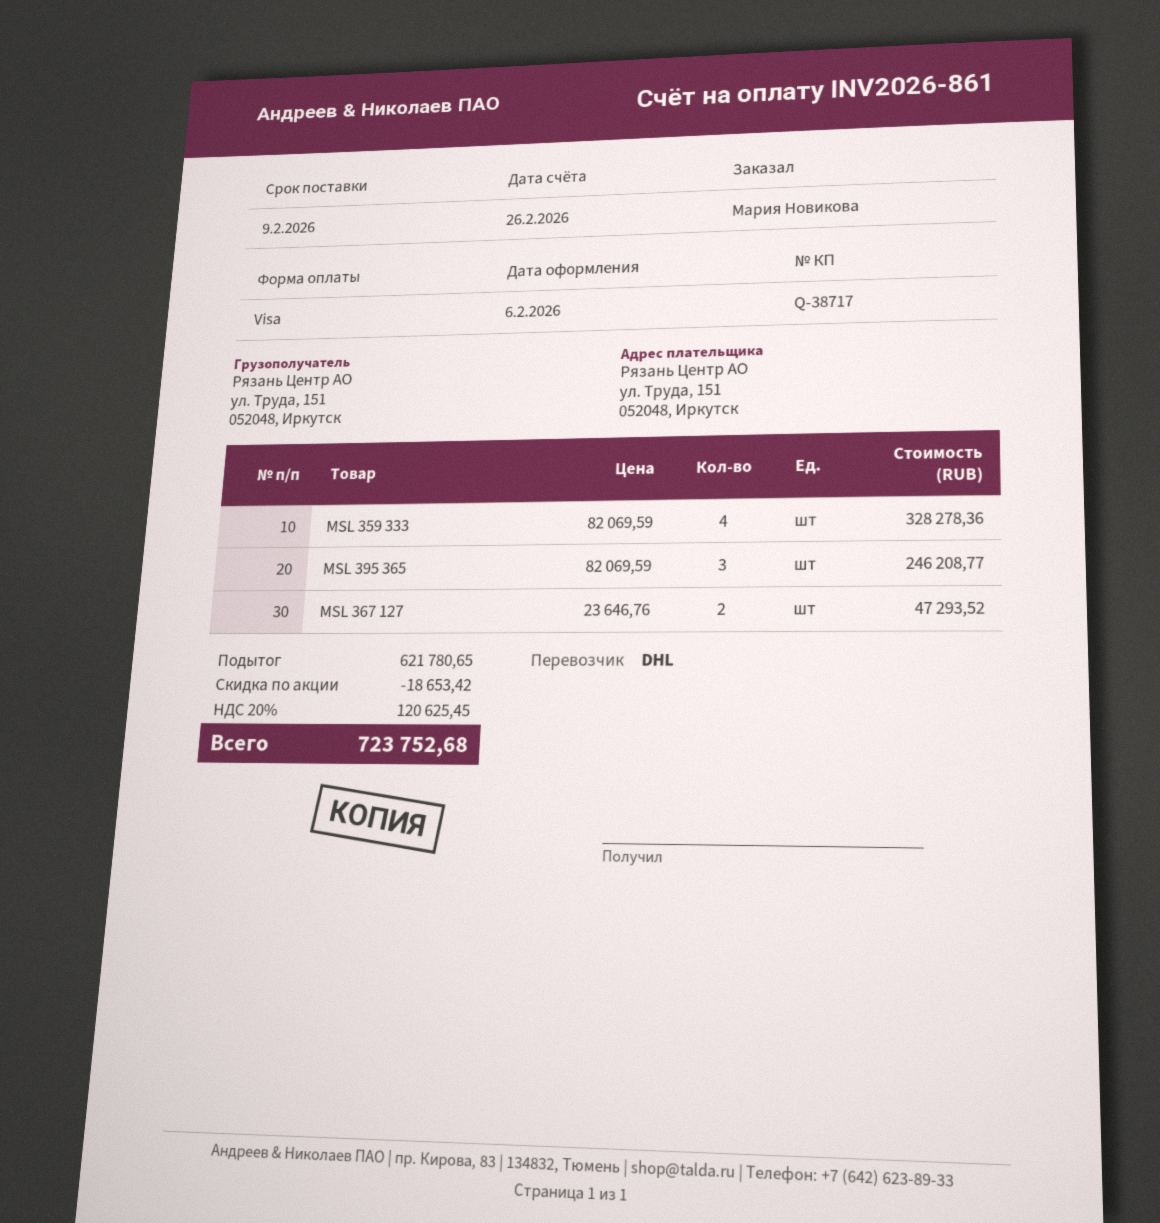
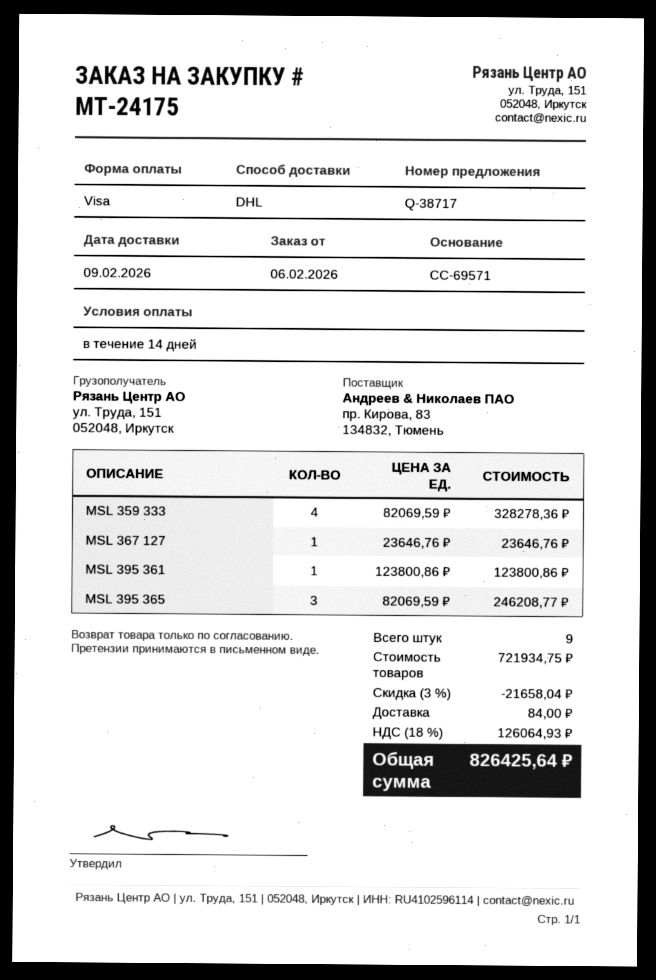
MSL 367 127: 2 x 23646.76 = 47293.52 -> 1 x 23646.76 = 23646.76
MSL 395 361: none -> 1 x 123800.86 = 123800.86
subtotal: 621780.65 -> 721934.75
discount: 18653.42 -> 21658.04
shipping: none -> 84.00
tax: 20% = 120625.45 -> 18% = 126064.93
total: 723752.68 -> 826425.64

